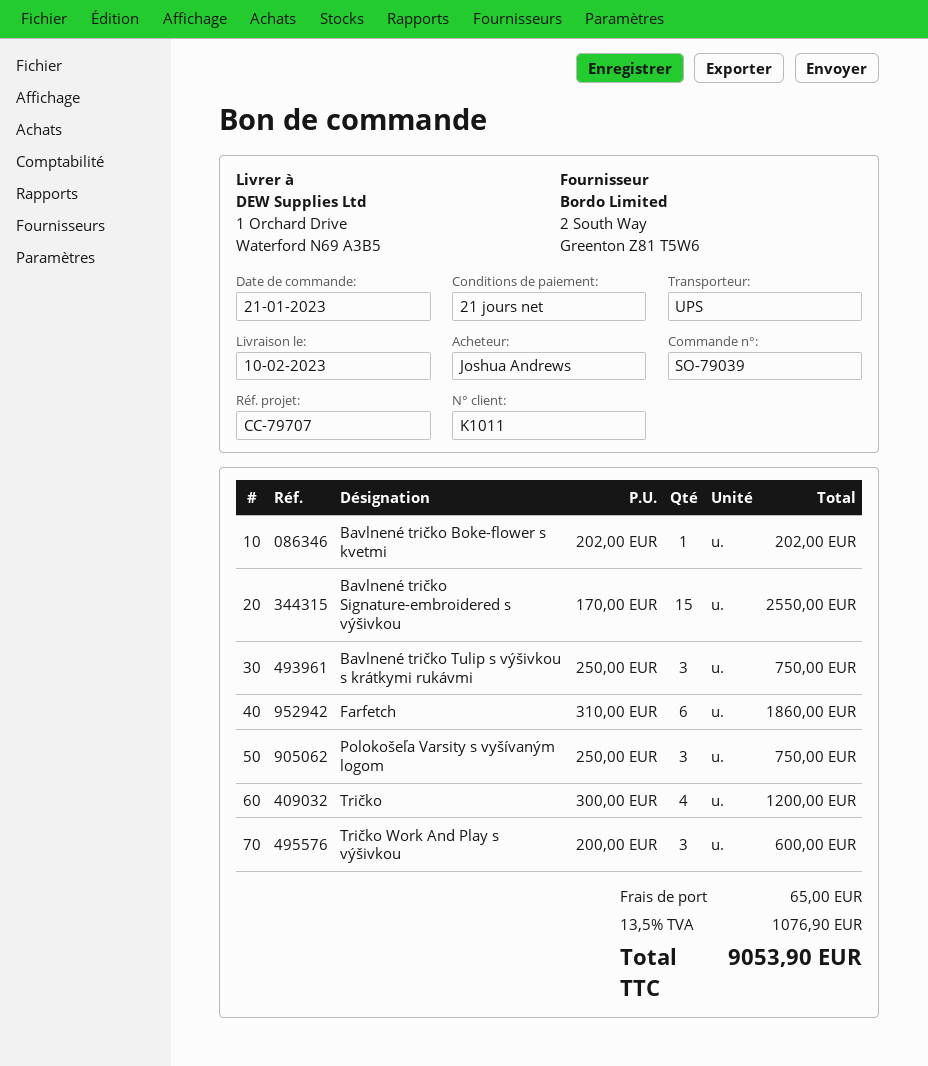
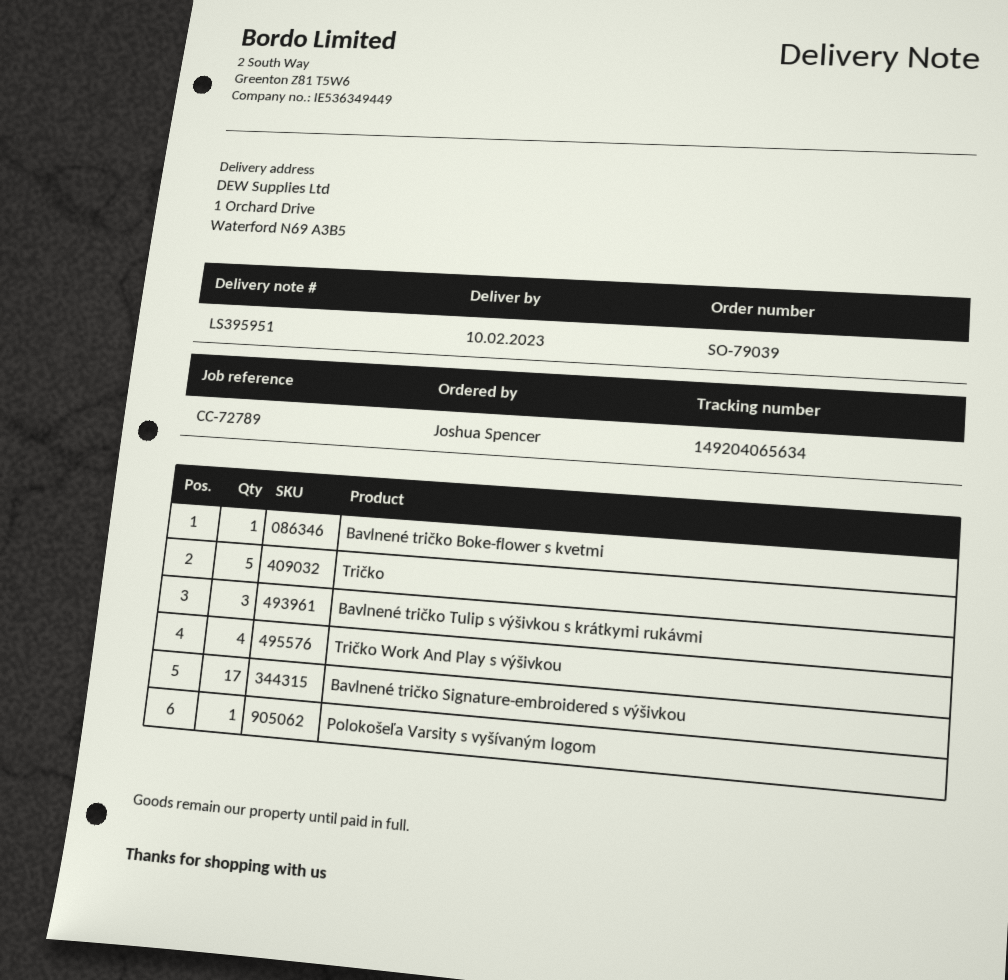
reference: CC-79707 -> CC-72789
ordered by: Joshua Andrews -> Joshua Spencer
Bavlnené tričko Signature-embroidered s výšivkou: 15 -> 17
Farfetch: 6 -> none
Polokošeľa Varsity s vyšívaným logom: 3 -> 1
Tričko: 4 -> 5
Tričko Work And Play s výšivkou: 3 -> 4

